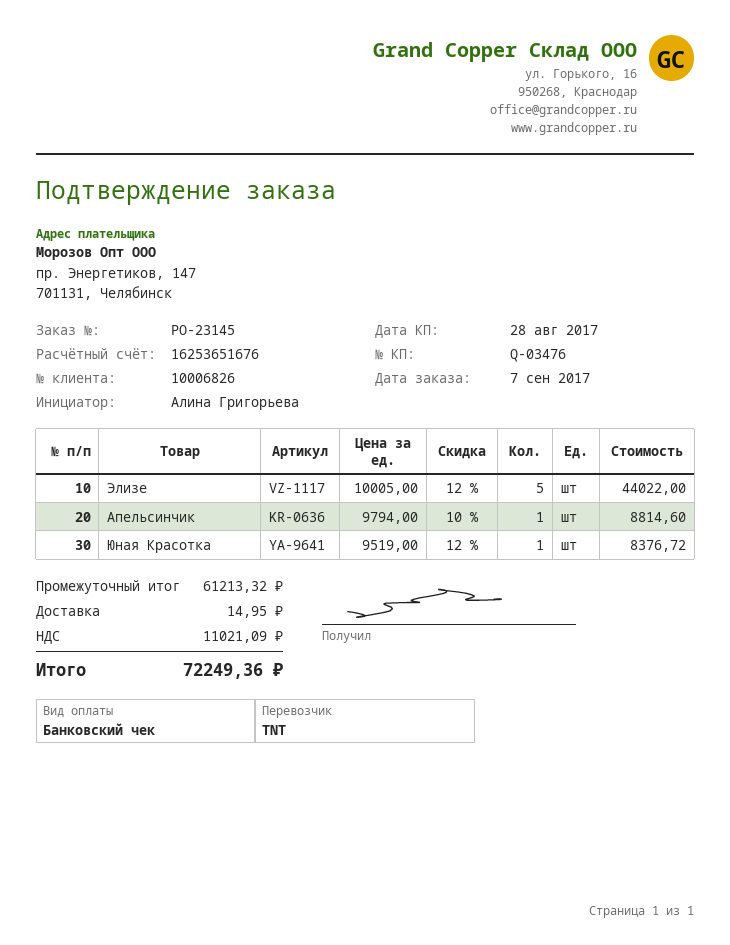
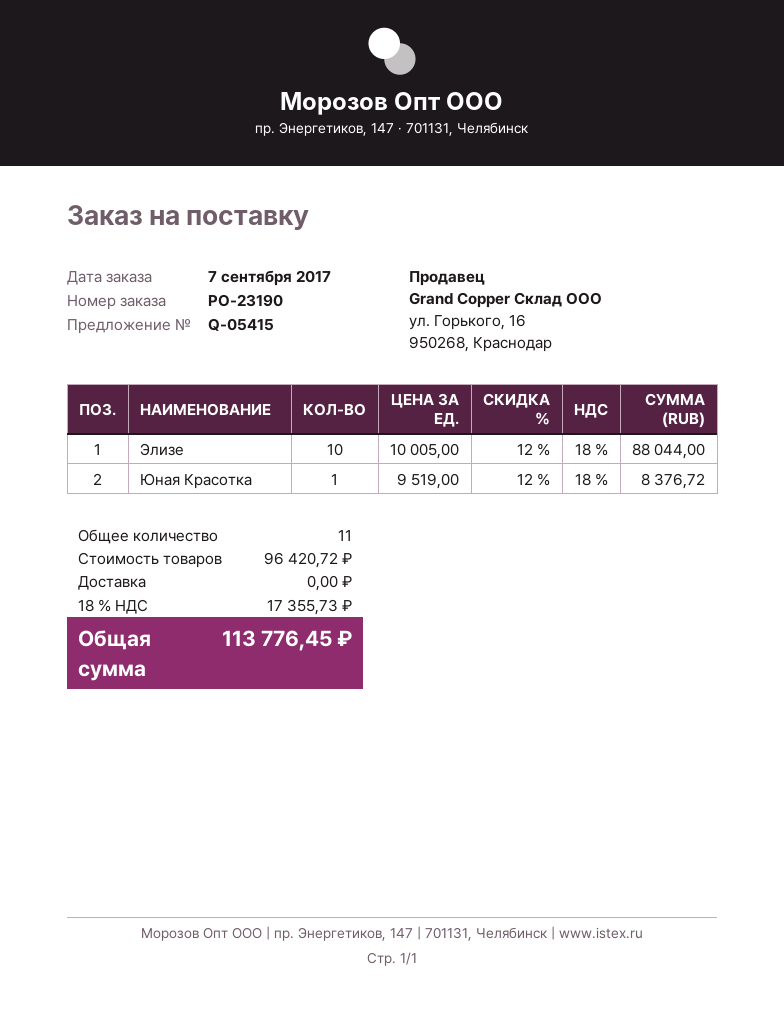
quote number: Q-03476 -> Q-05415
order number: PO-23145 -> PO-23190
Элизе: 5 x 10005.00 - 12% = 44022.00 -> 10 x 10005.00 - 12% = 88044.00
Апельсинчик: 1 x 9794.00 - 10% = 8814.60 -> none
subtotal: 61213.32 -> 96420.72
shipping: 14.95 -> 0.00
tax: 11021.09 -> 17355.73
total: 72249.36 -> 113776.45

